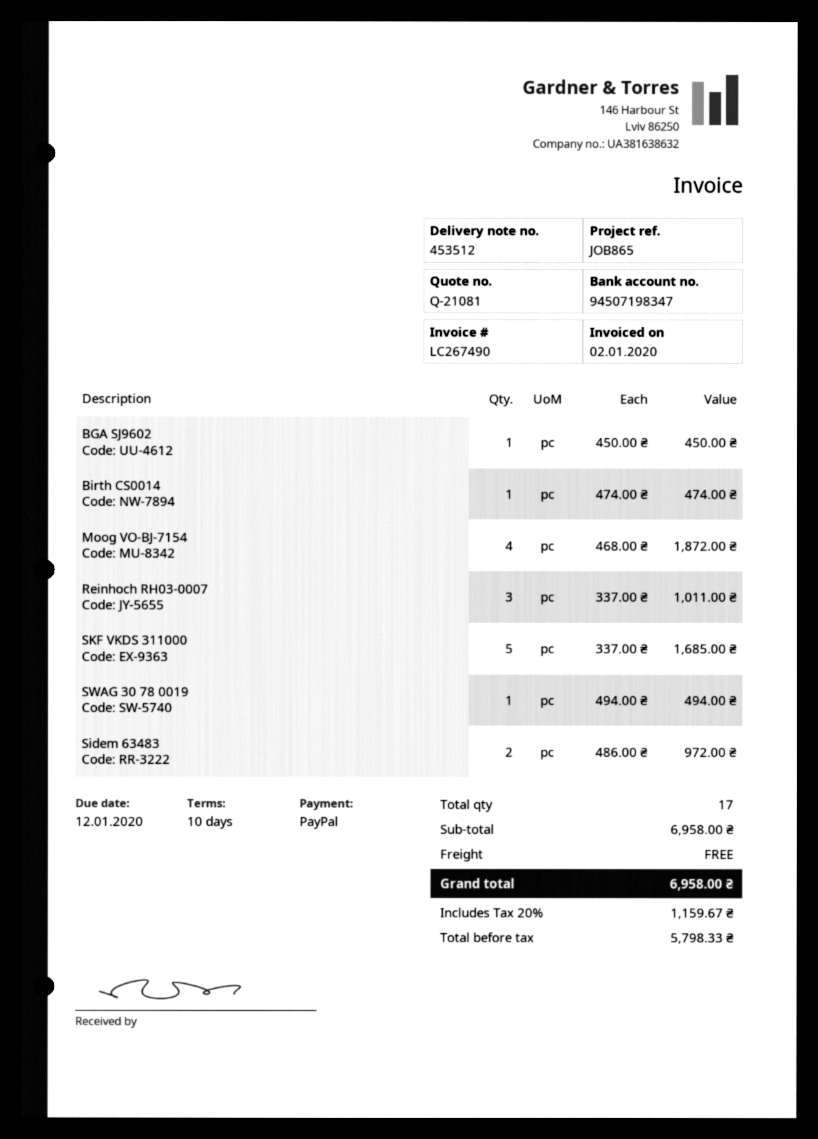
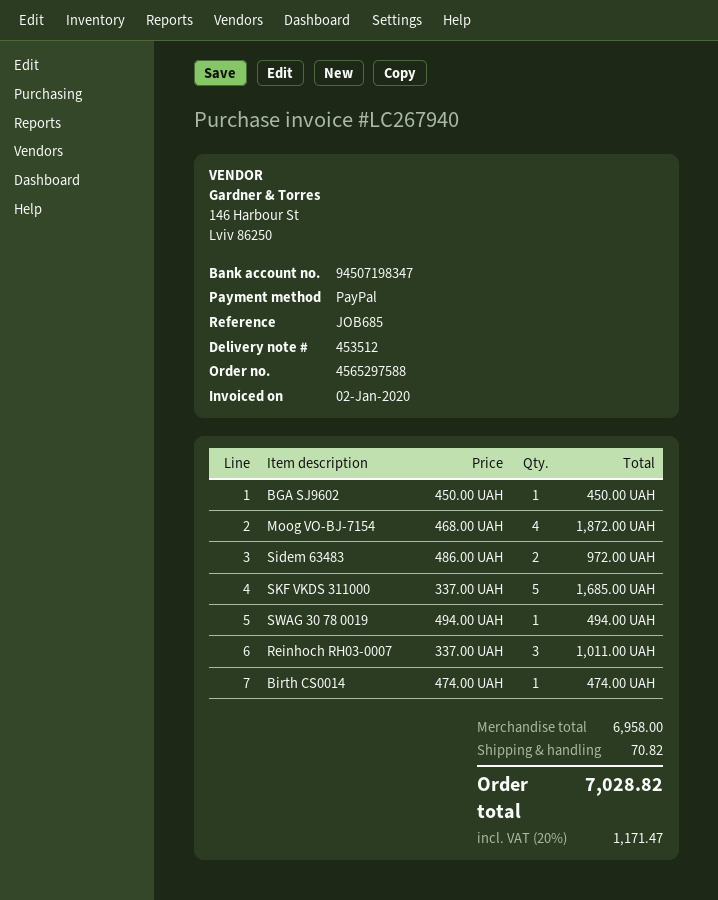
invoice number: LC267490 -> LC267940
reference: JOB865 -> JOB685
shipping: 0.00 -> 70.82
tax: 20% = 1159.67 -> 20% = 1171.47
total: 6958.00 -> 7028.82

